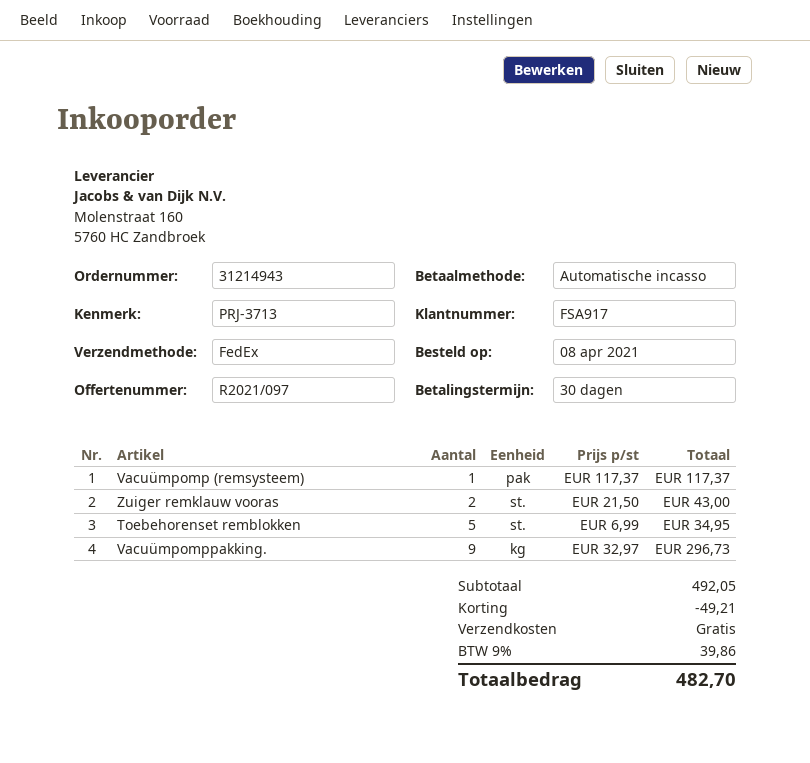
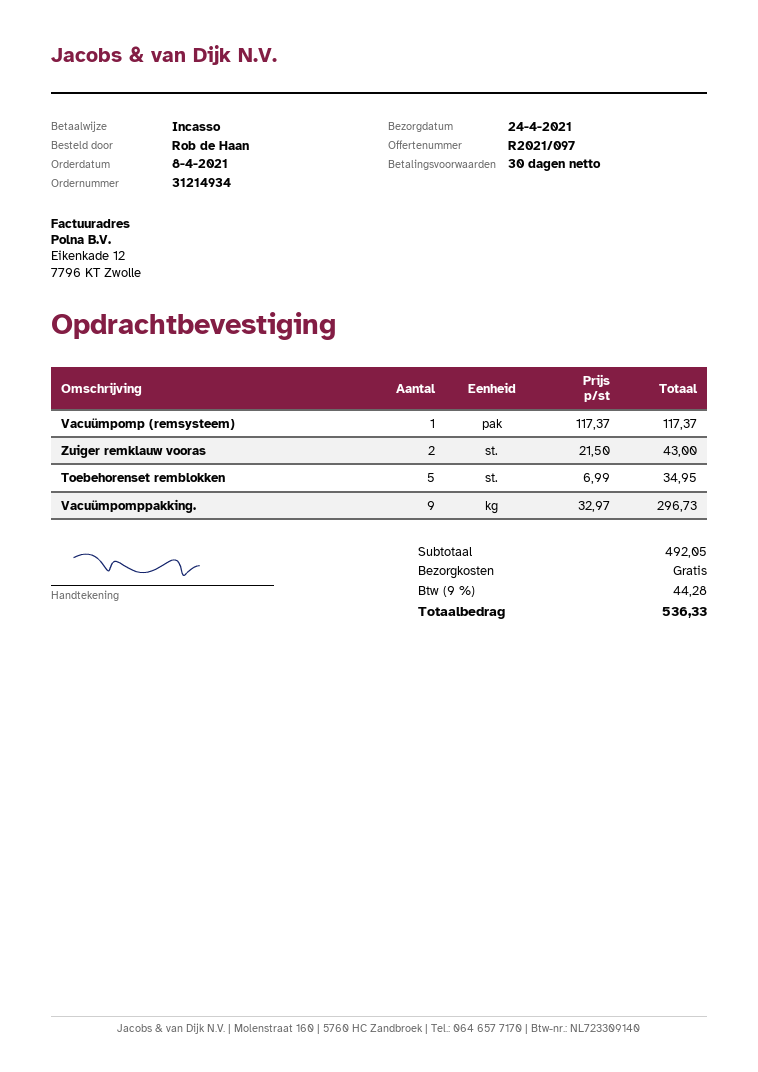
order number: 31214943 -> 31214934
discount: 49.21 -> none
tax: 9% = 39.86 -> 9% = 44.28
total: 482.70 -> 536.33

